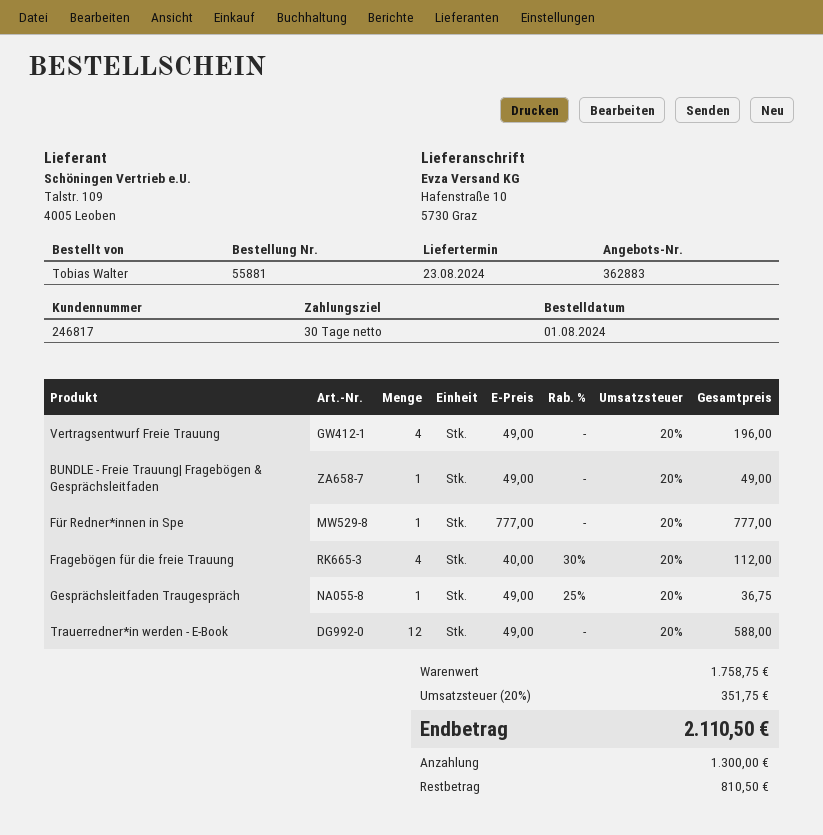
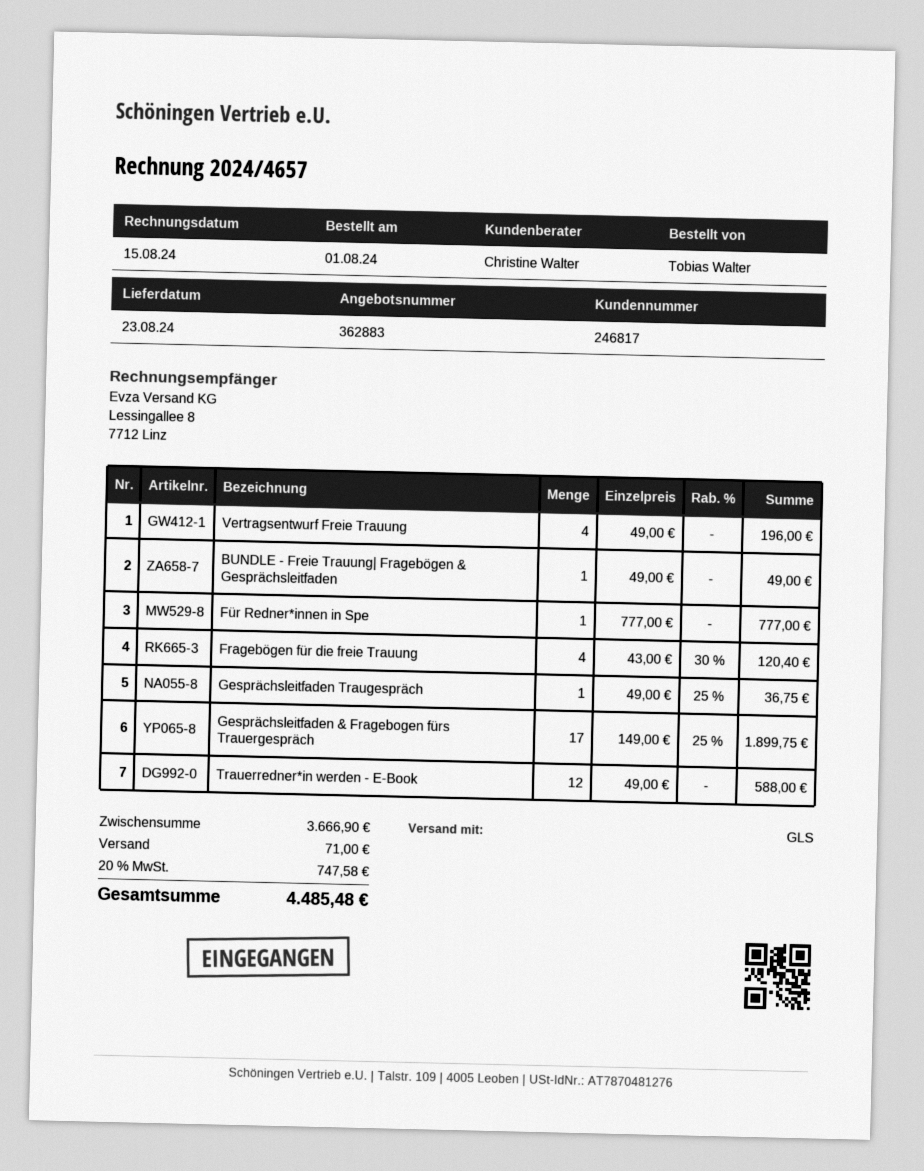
Fragebögen für die freie Trauung: 4 x 40.00 - 30% = 112.00 -> 4 x 43.00 - 30% = 120.40
Gesprächsleitfaden & Fragebogen fürs Trauergespräch: none -> 17 x 149.00 - 25% = 1899.75
subtotal: 1758.75 -> 3666.90
shipping: none -> 71.00
tax: 20% = 351.75 -> 20% = 747.58
total: 2110.50 -> 4485.48

